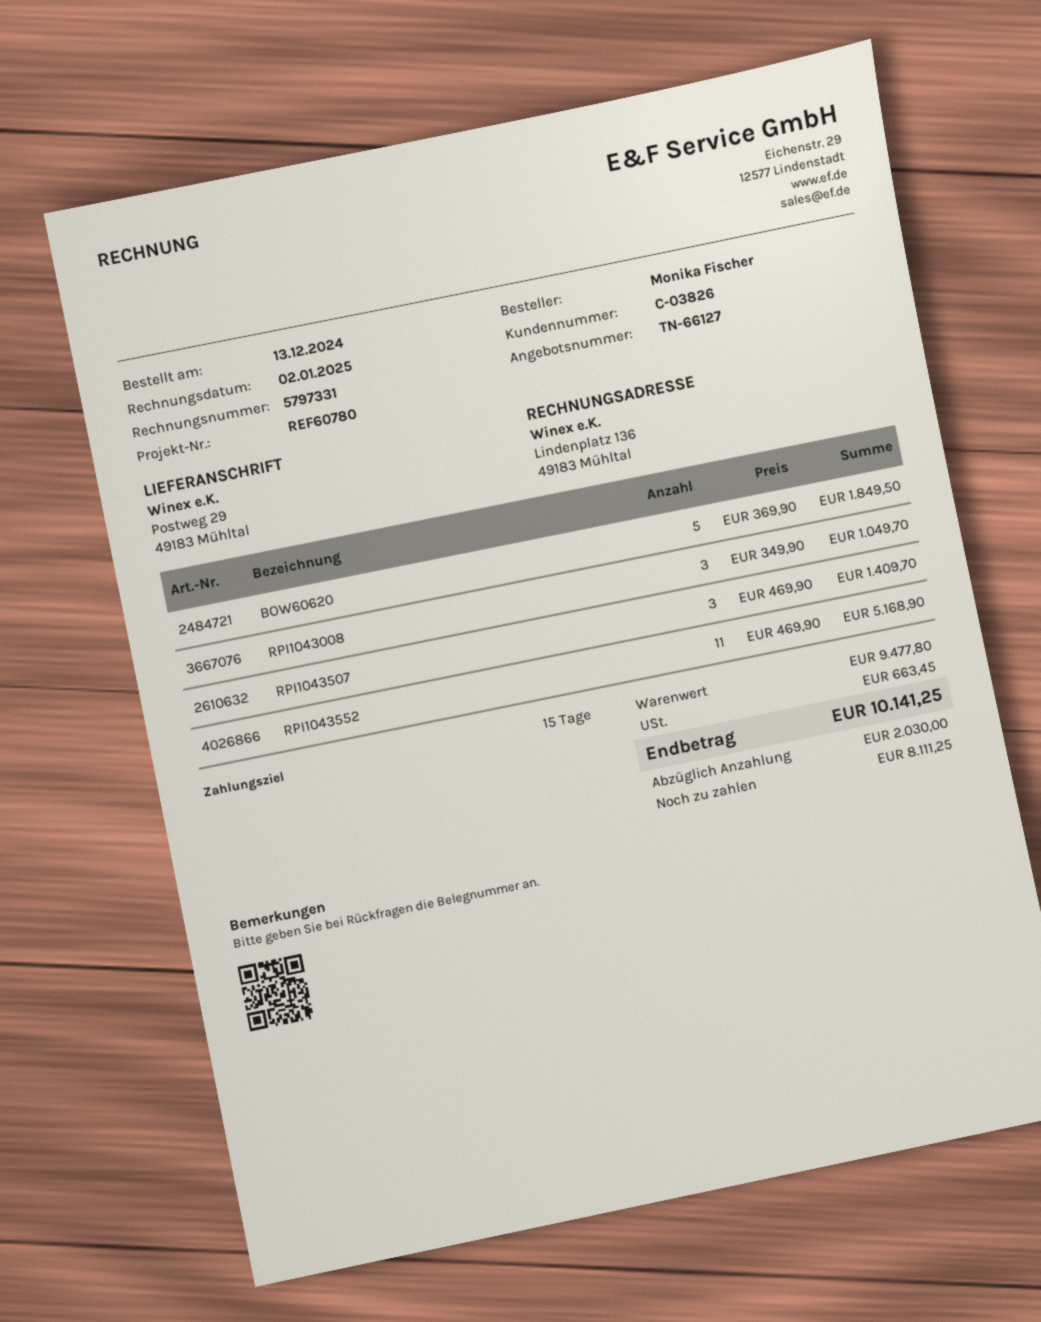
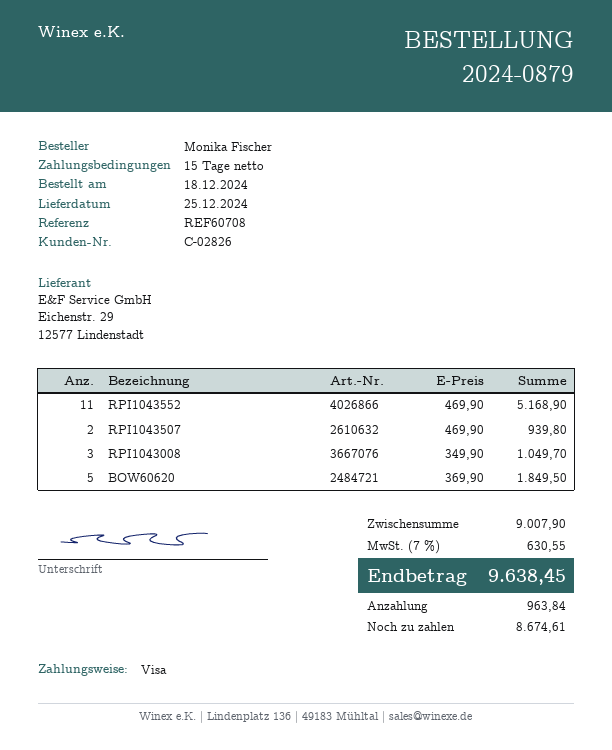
order date: 2024-12-13 -> 2024-12-18
customer number: C-03826 -> C-02826
reference: REF60780 -> REF60708
RPI1043507: 3 x 469.90 = 1409.70 -> 2 x 469.90 = 939.80
subtotal: 9477.80 -> 9007.90
tax: 663.45 -> 630.55
total: 10141.25 -> 9638.45
deposit: 2030.00 -> 963.84
balance: 8111.25 -> 8674.61

